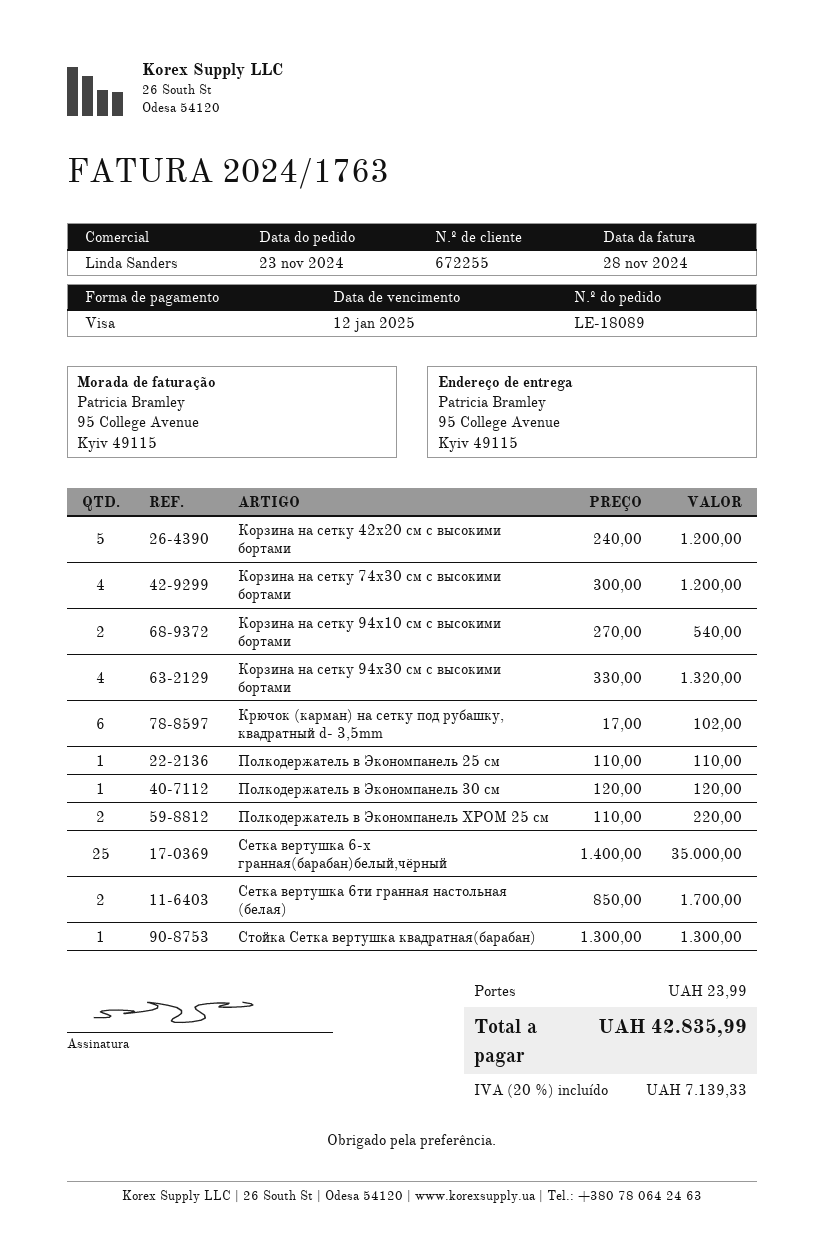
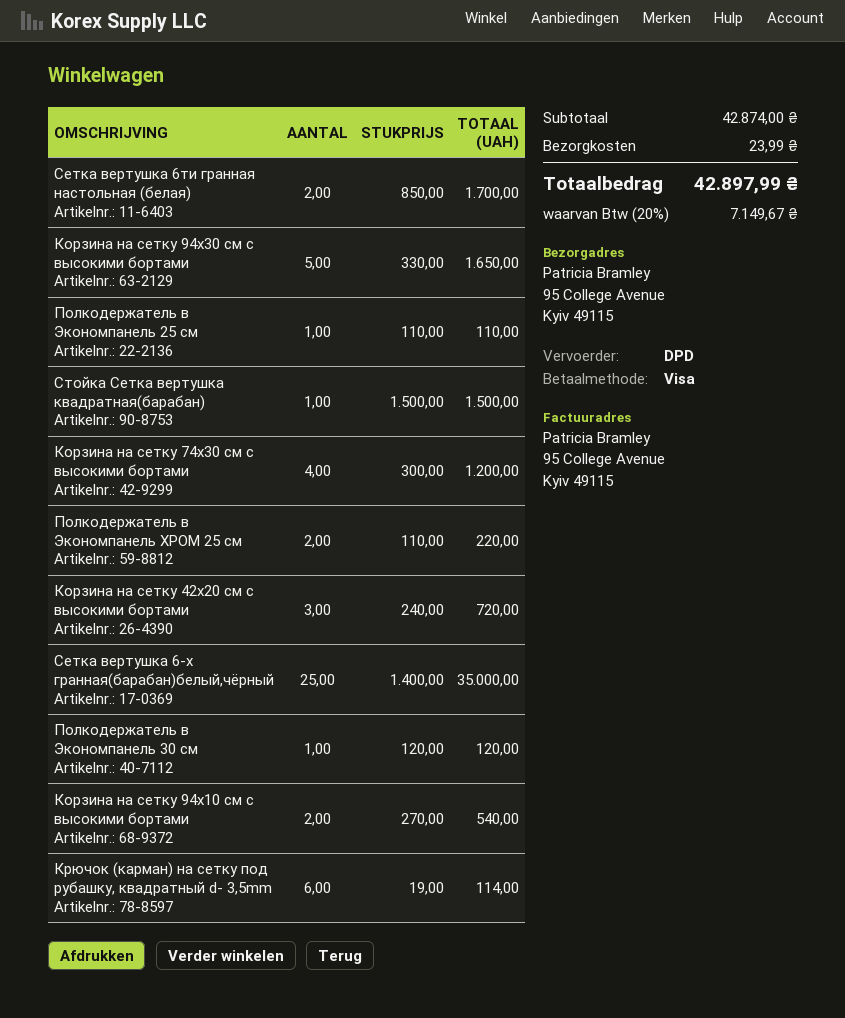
Корзина на сетку 42х20 см с высокими бортами: 5 x 240.00 = 1200.00 -> 3 x 240.00 = 720.00
Корзина на сетку 94х30 см с высокими бортами: 4 x 330.00 = 1320.00 -> 5 x 330.00 = 1650.00
Крючок (карман) на сетку под рубашку, квадратный d- 3,5mm: 6 x 17.00 = 102.00 -> 6 x 19.00 = 114.00
Стойка Сетка вертушка квадратная(барабан): 1 x 1300.00 = 1300.00 -> 1 x 1500.00 = 1500.00
tax: 20% = 7139.33 -> 20% = 7149.67
total: 42835.99 -> 42897.99

